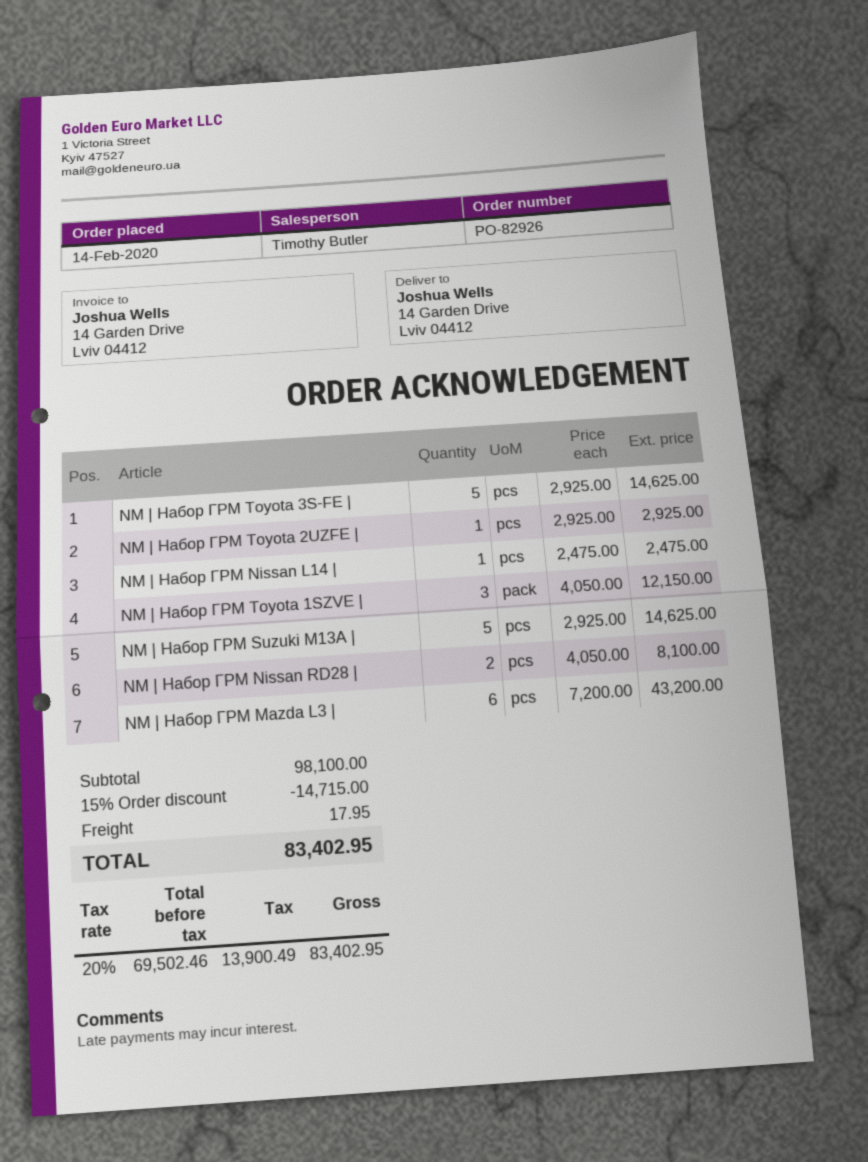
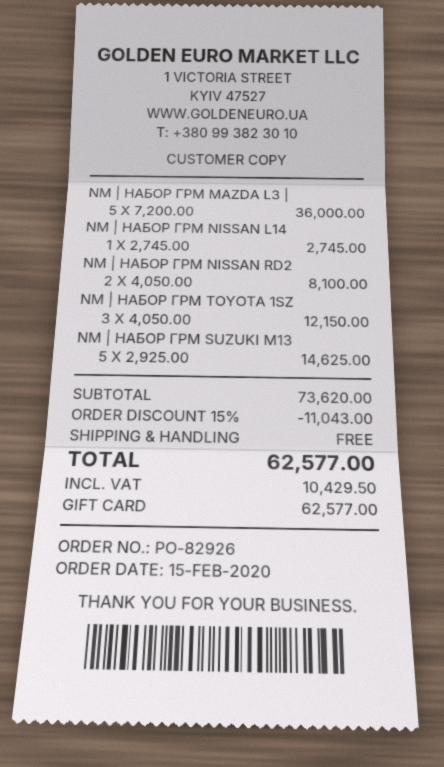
order date: 2020-02-14 -> 2020-02-15
NM | Набор ГРМ Toyota 3S-FE |: 5 x 2925.00 = 14625.00 -> none
NM | Набор ГРМ Toyota 2UZFE |: 1 x 2925.00 = 2925.00 -> none
NM | Набор ГРМ Nissan L14 |: 1 x 2475.00 = 2475.00 -> 1 x 2745.00 = 2745.00
NM | Набор ГРМ Mazda L3 |: 6 x 7200.00 = 43200.00 -> 5 x 7200.00 = 36000.00
subtotal: 98100.00 -> 73620.00
discount: 15% = 14715.00 -> 15% = 11043.00
shipping: 17.95 -> 0.00
tax: 13900.49 -> 10429.50
total: 83402.95 -> 62577.00

